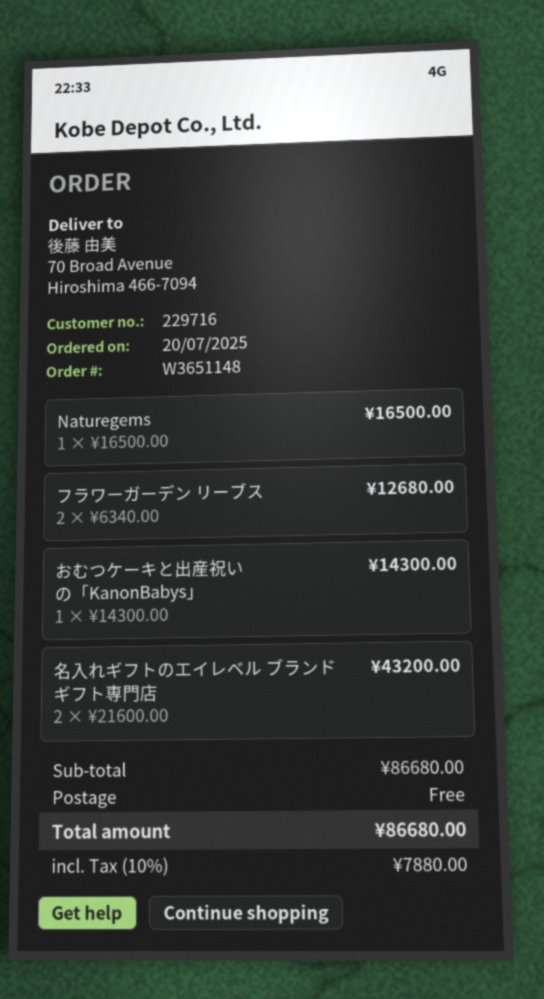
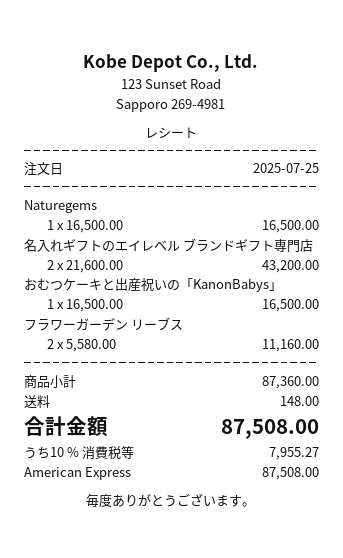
order date: 2025-07-20 -> 2025-07-25
フラワーガーデン リーブス: 2 x 6340.00 = 12680.00 -> 2 x 5580.00 = 11160.00
おむつケーキと出産祝いの「KanonBabys」: 1 x 14300.00 = 14300.00 -> 1 x 16500.00 = 16500.00
subtotal: 86680.00 -> 87360.00
shipping: 0.00 -> 148.00
tax: 10% = 7880.00 -> 10% = 7955.27
total: 86680.00 -> 87508.00

